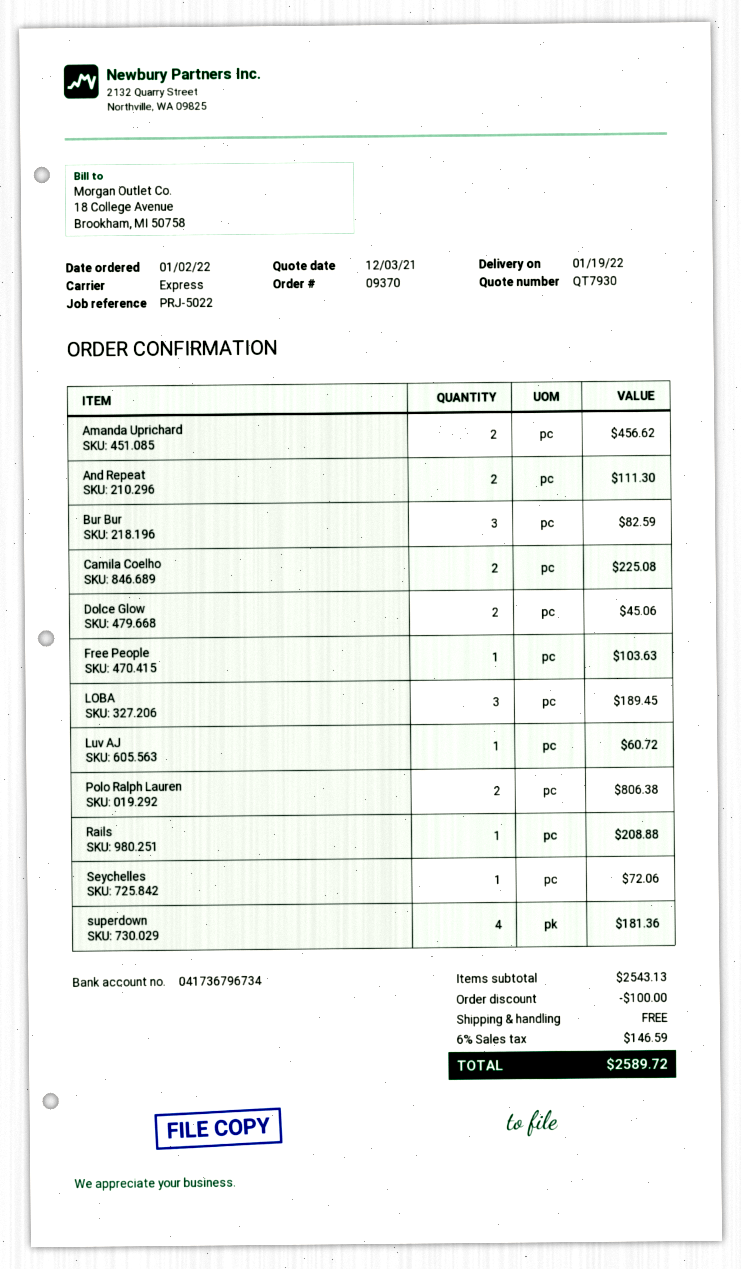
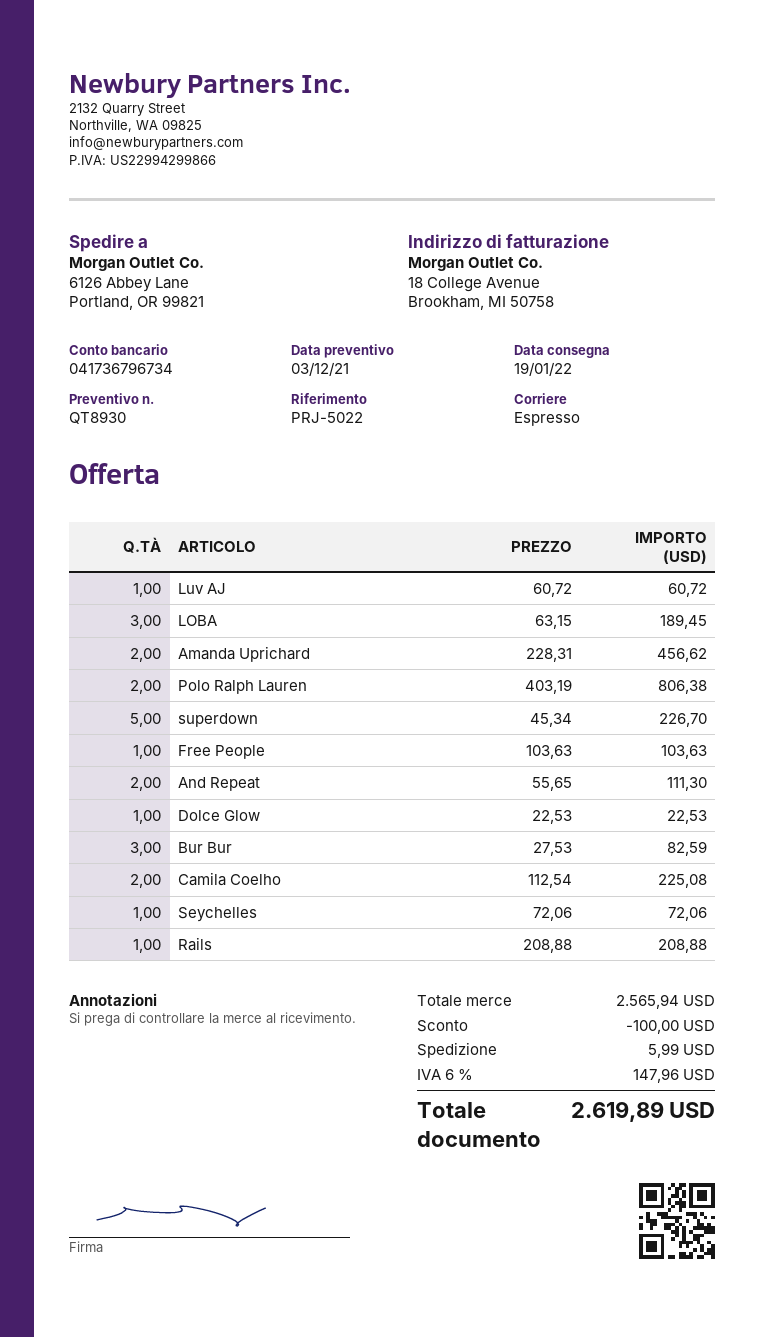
quote number: QT7930 -> QT8930
Dolce Glow: 2 for 45.06 -> 1 for 22.53
superdown: 4 for 181.36 -> 5 for 226.70
subtotal: 2543.13 -> 2565.94
shipping: 0.00 -> 5.99
tax: 6% = 146.59 -> 6% = 147.96
total: 2589.72 -> 2619.89

